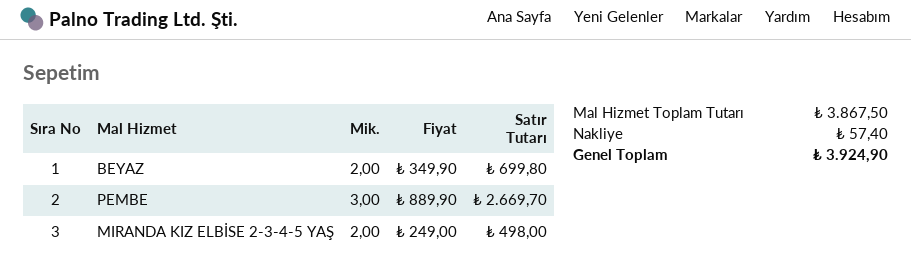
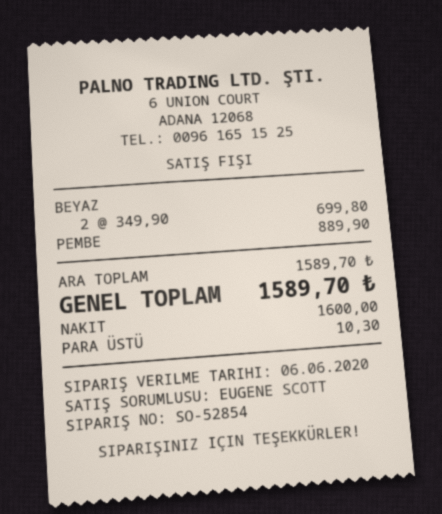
PEMBE: 3 x 889.90 = 2669.70 -> 1 x 889.90 = 889.90
MIRANDA KIZ ELBİSE 2-3-4-5 YAŞ: 2 x 249.00 = 498.00 -> none
subtotal: 3867.50 -> 1589.70
shipping: 57.40 -> none
total: 3924.90 -> 1589.70

